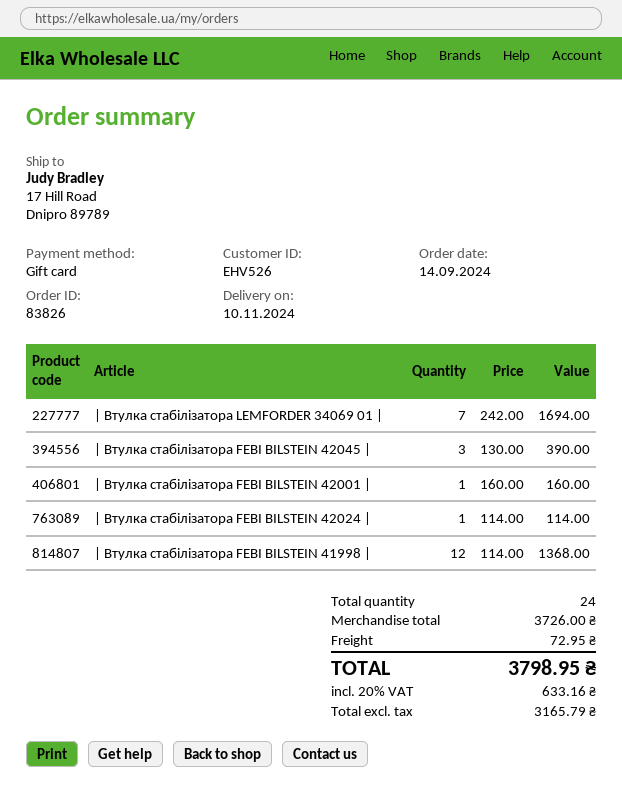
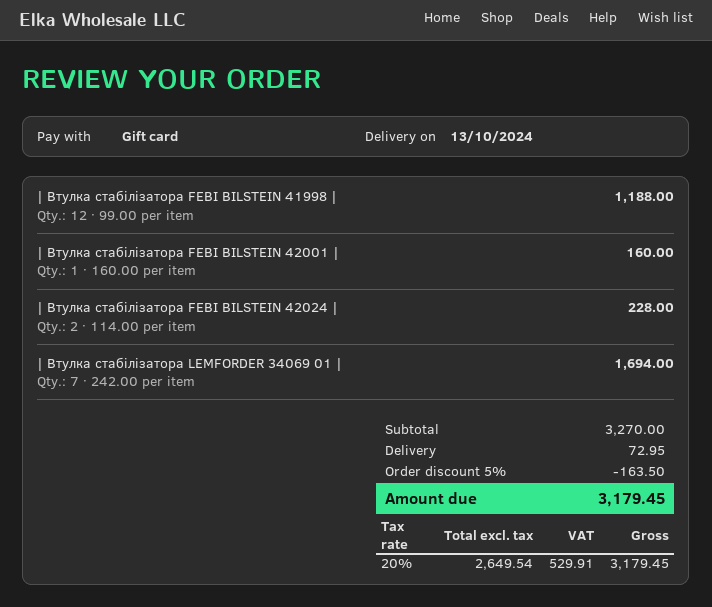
delivery date: 2024-11-10 -> 2024-10-13
| Втулка стабілізатора FEBI BILSTEIN 42045 |: 3 x 130.00 = 390.00 -> none
| Втулка стабілізатора FEBI BILSTEIN 42024 |: 1 x 114.00 = 114.00 -> 2 x 114.00 = 228.00
| Втулка стабілізатора FEBI BILSTEIN 41998 |: 12 x 114.00 = 1368.00 -> 12 x 99.00 = 1188.00
subtotal: 3726.00 -> 3270.00
discount: none -> 5% = 163.50
net: 3165.79 -> 2649.54
tax: 20% = 633.16 -> 20% = 529.91
total: 3798.95 -> 3179.45

